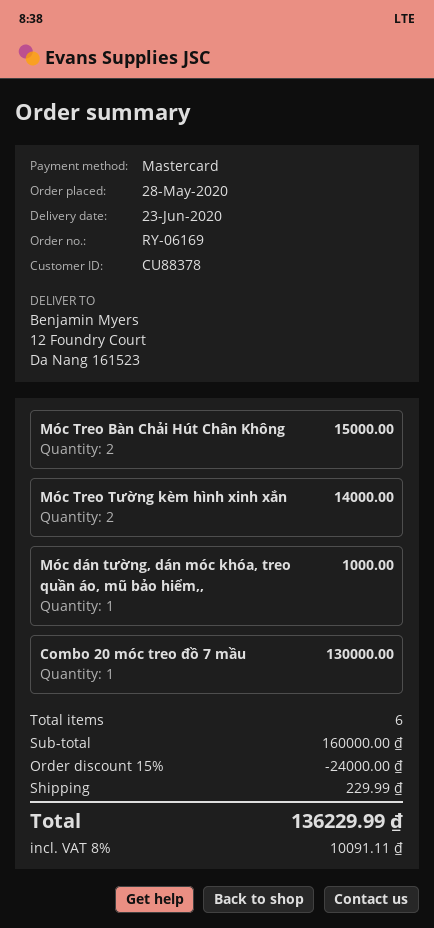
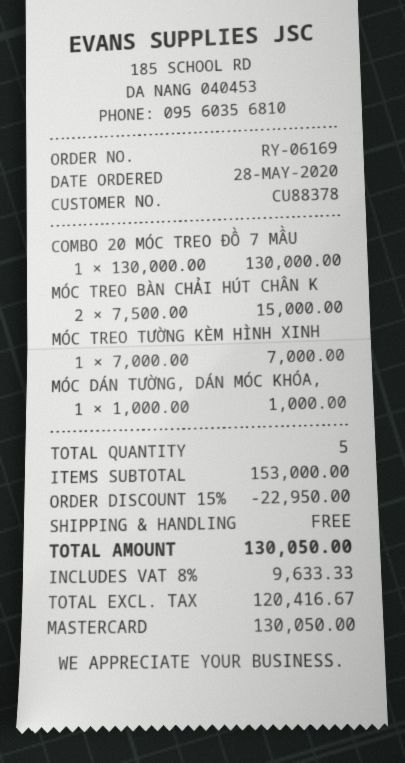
Móc Treo Tường kèm hình xinh xắn: 2 for 14000.00 -> 1 for 7000.00
total quantity: 6 -> 5
subtotal: 160000.00 -> 153000.00
discount: 15% = 24000.00 -> 15% = 22950.00
shipping: 229.99 -> 0.00
tax: 8% = 10091.11 -> 8% = 9633.33
total: 136229.99 -> 130050.00

